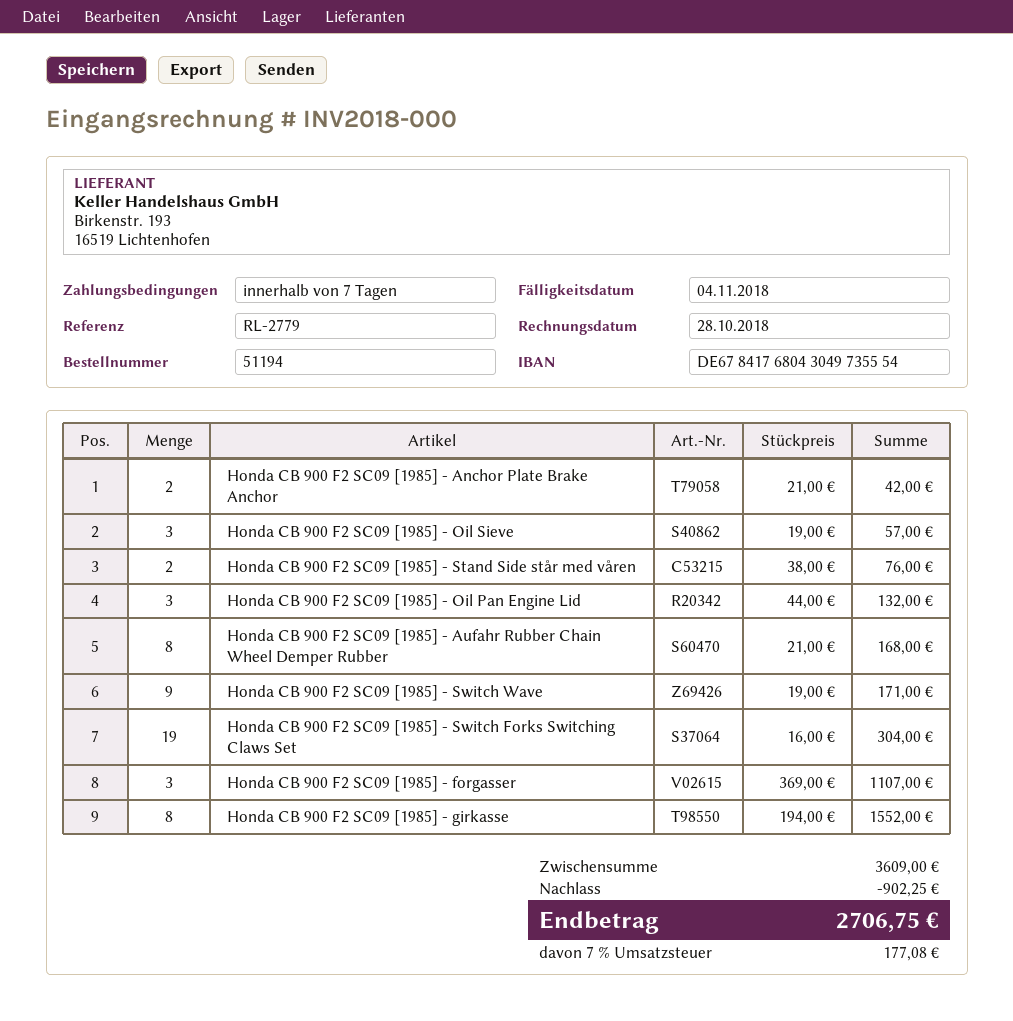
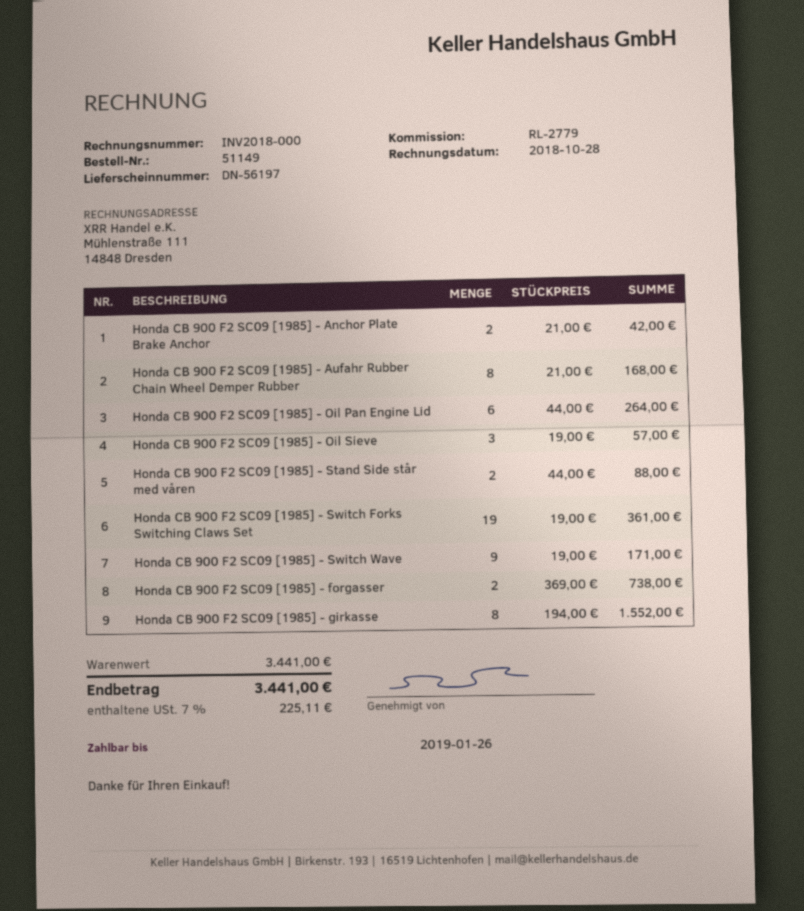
order number: 51194 -> 51149
due date: 2018-11-04 -> 2019-01-26
Honda CB 900 F2 SC09 [1985] - Stand Side står med våren: 2 x 38.00 = 76.00 -> 2 x 44.00 = 88.00
Honda CB 900 F2 SC09 [1985] - Oil Pan Engine Lid: 3 x 44.00 = 132.00 -> 6 x 44.00 = 264.00
Honda CB 900 F2 SC09 [1985] - Switch Forks Switching Claws Set: 19 x 16.00 = 304.00 -> 19 x 19.00 = 361.00
Honda CB 900 F2 SC09 [1985] - forgasser: 3 x 369.00 = 1107.00 -> 2 x 369.00 = 738.00
subtotal: 3609.00 -> 3441.00
discount: 902.25 -> none
tax: 7% = 177.08 -> 7% = 225.11
total: 2706.75 -> 3441.00

